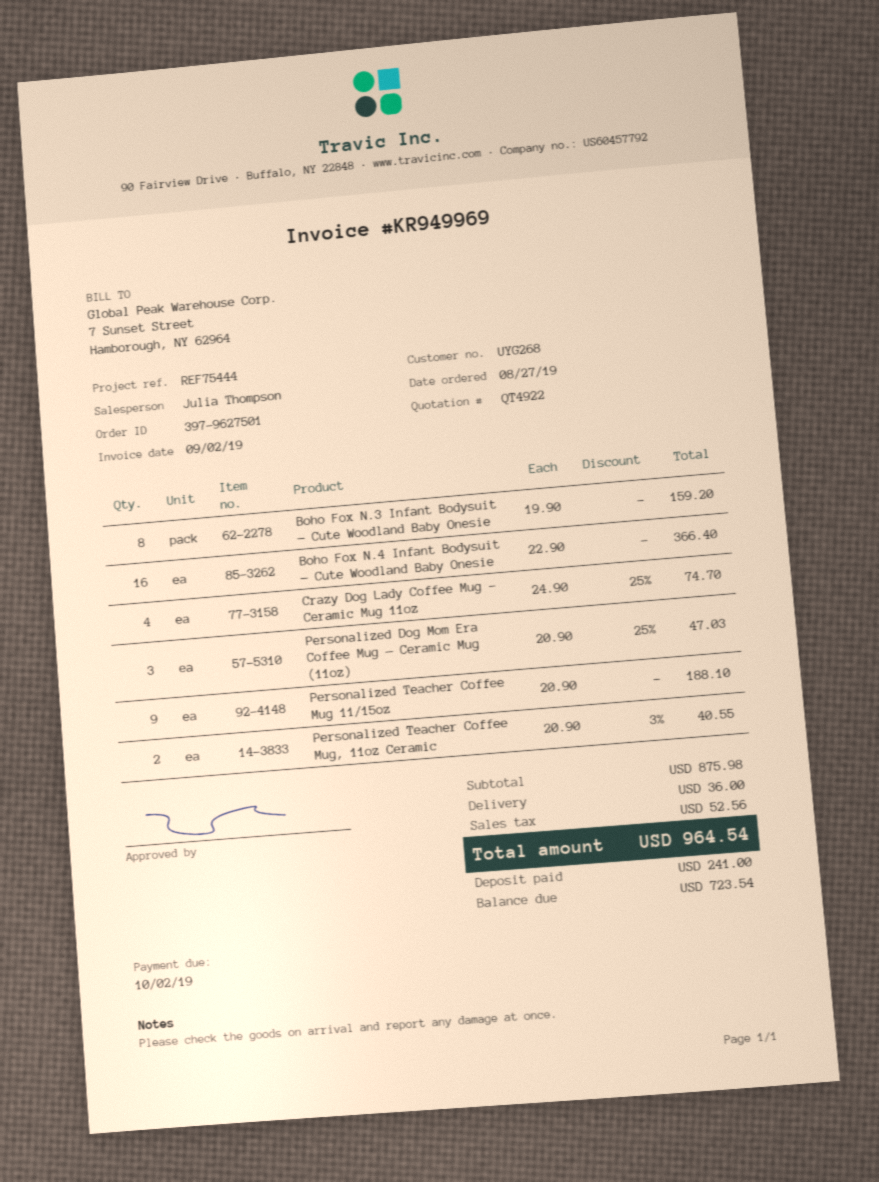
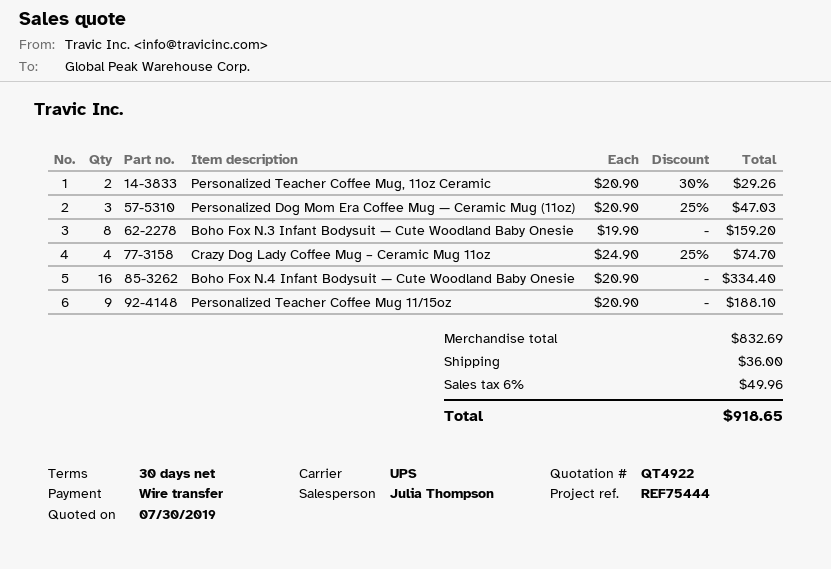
Boho Fox N.4 Infant Bodysuit — Cute Woodland Baby Onesie: 16 x 22.90 = 366.40 -> 16 x 20.90 = 334.40
Personalized Teacher Coffee Mug, 11oz Ceramic: 2 x 20.90 - 3% = 40.55 -> 2 x 20.90 - 30% = 29.26
subtotal: 875.98 -> 832.69
tax: 52.56 -> 49.96
total: 964.54 -> 918.65

